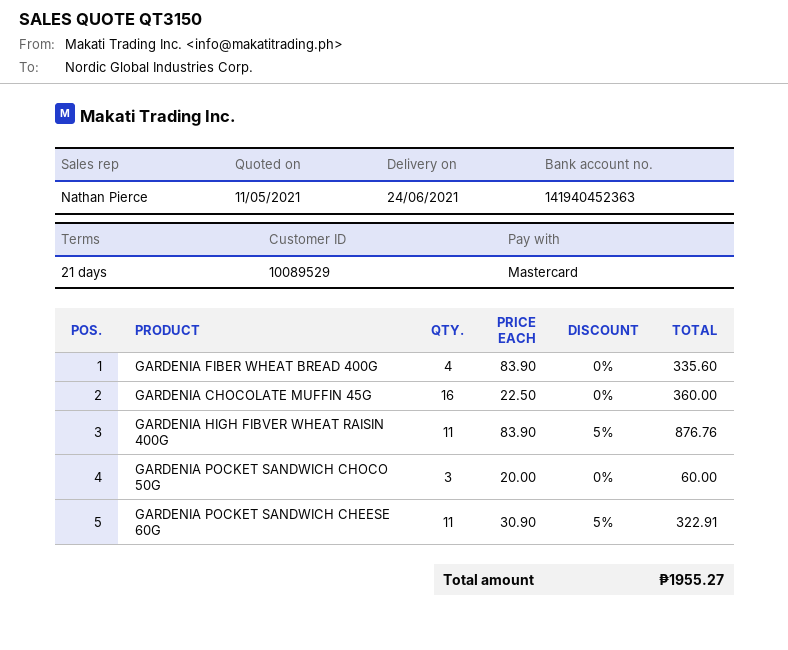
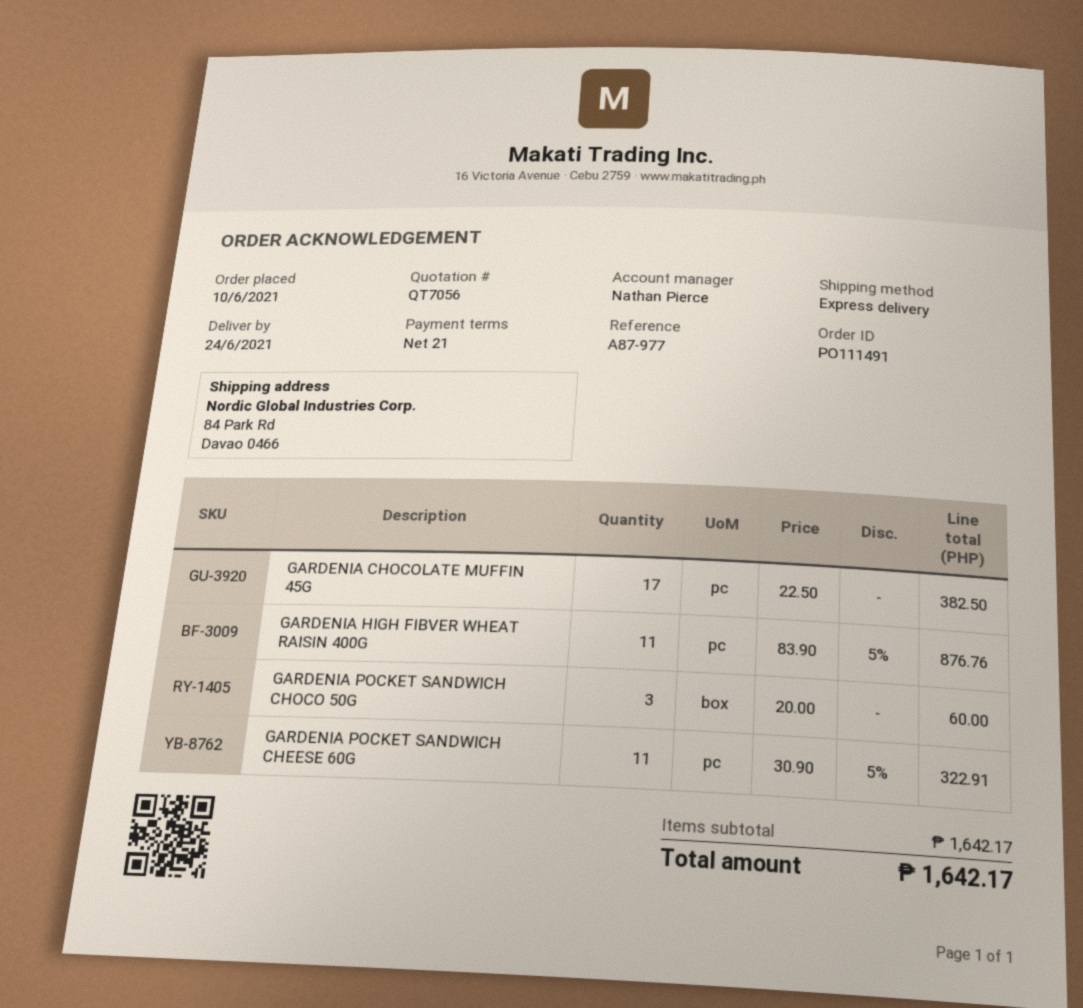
quote number: QT3150 -> QT7056
GARDENIA FIBER WHEAT BREAD 400G: 4 x 83.90 = 335.60 -> none
GARDENIA CHOCOLATE MUFFIN 45G: 16 x 22.50 = 360.00 -> 17 x 22.50 = 382.50
total: 1955.27 -> 1642.17

